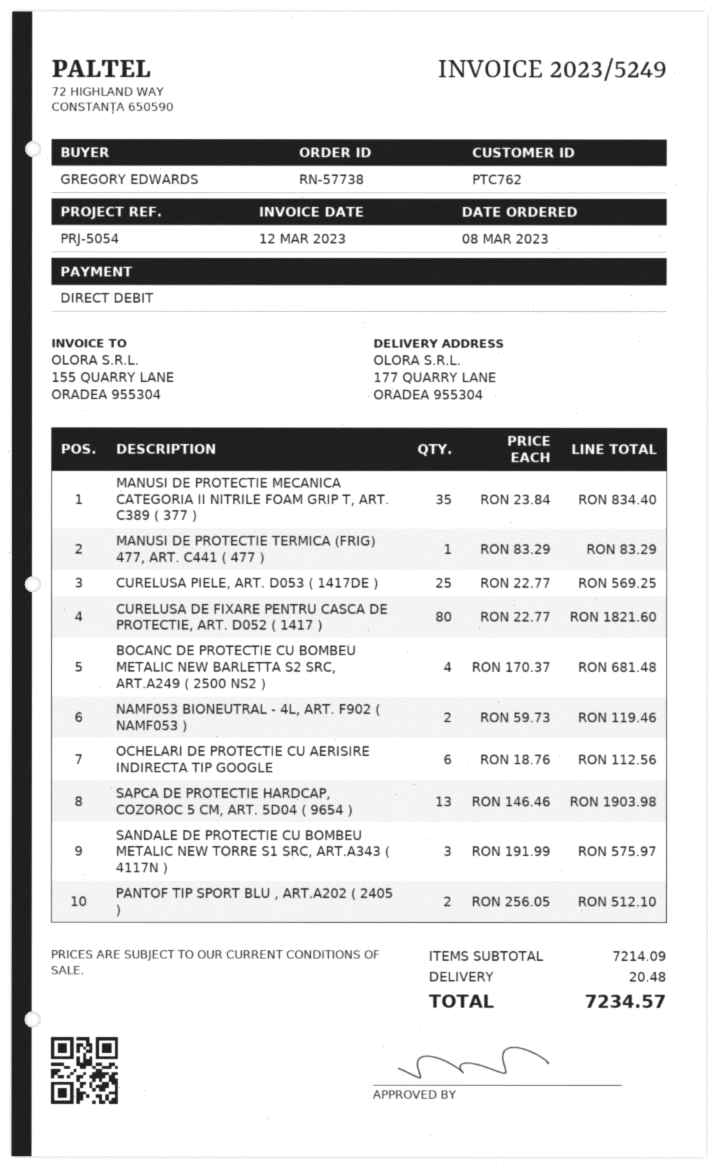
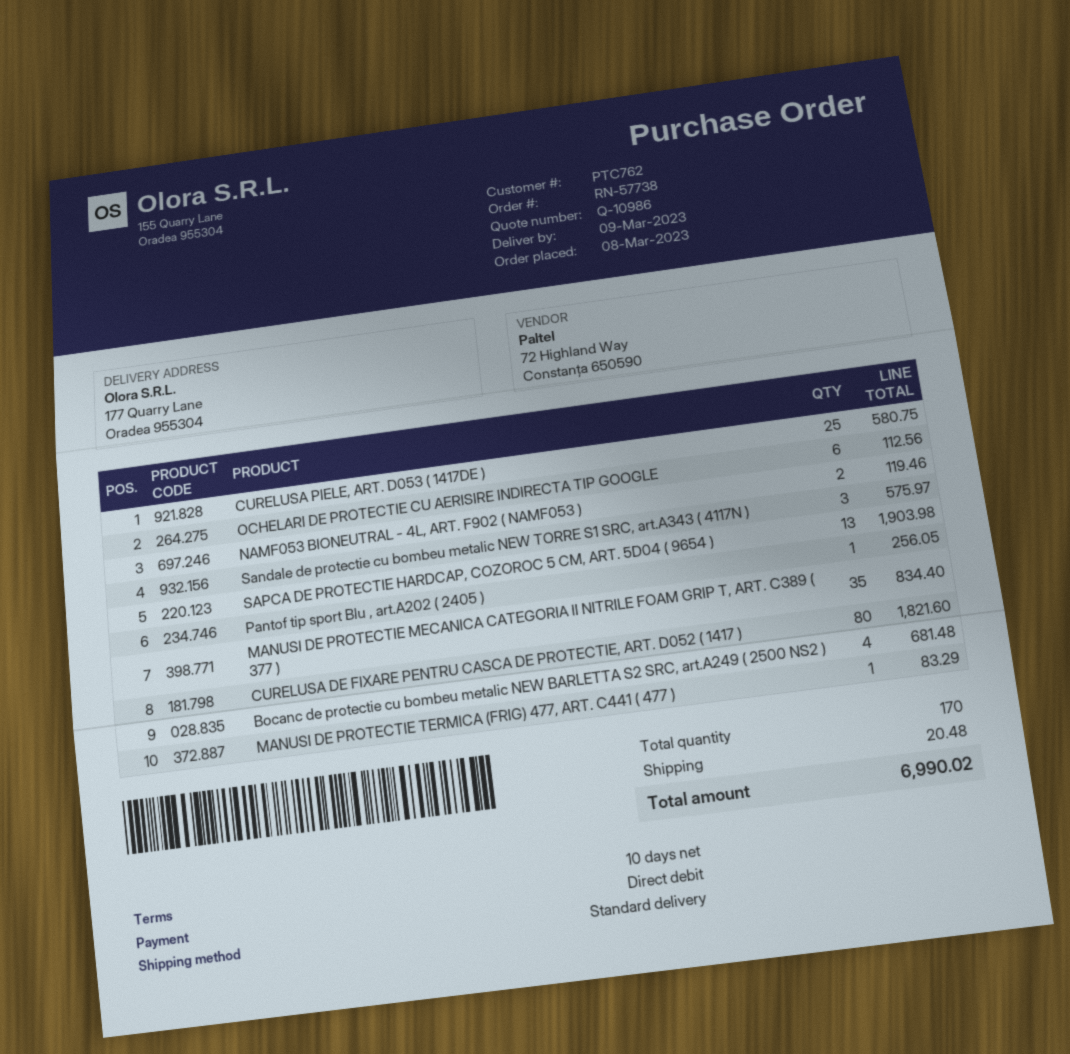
CURELUSA PIELE, ART. D053 ( 1417DE ): 25 for 569.25 -> 25 for 580.75
PANTOF TIP SPORT BLU , ART.A202 ( 2405 ): 2 for 512.10 -> 1 for 256.05
total: 7234.57 -> 6990.02

